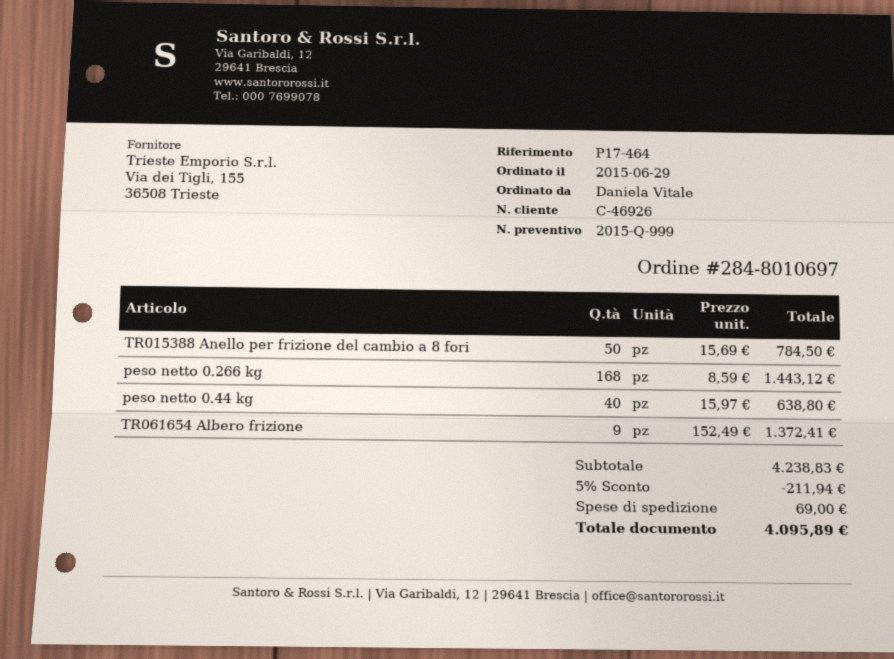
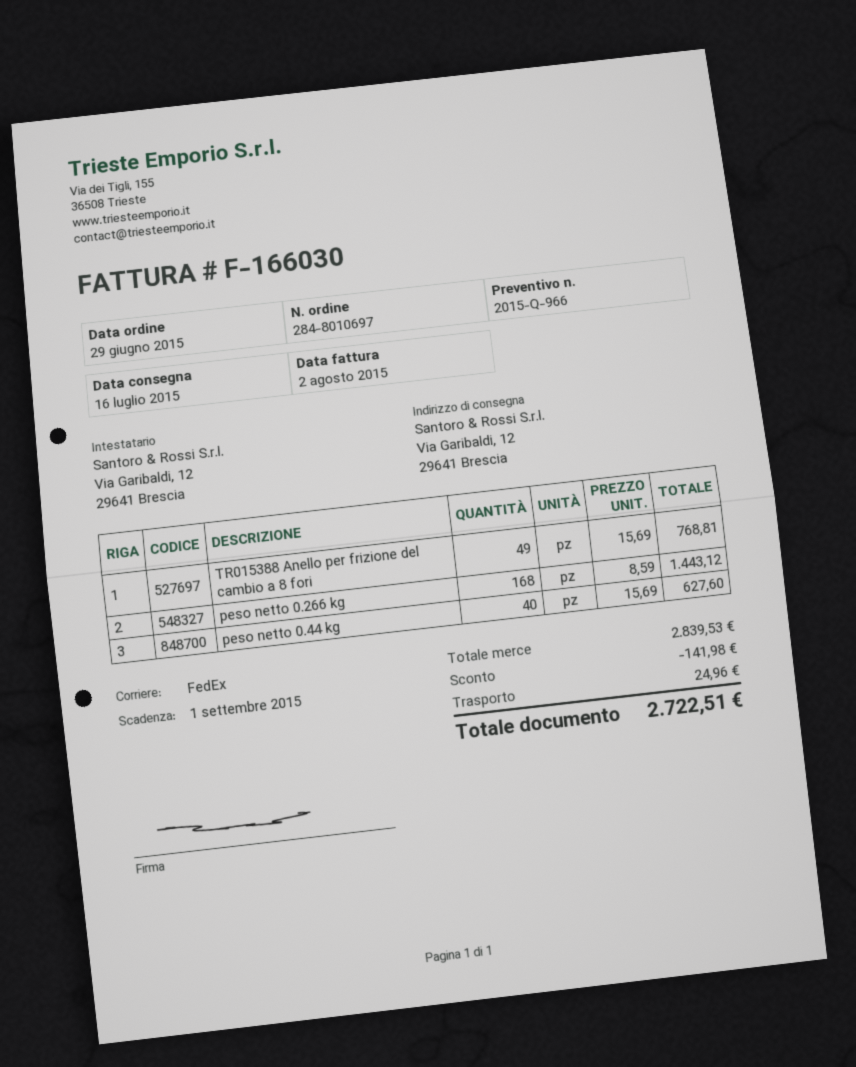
quote number: 2015-Q-999 -> 2015-Q-966
TR015388 Anello per frizione del cambio a 8 fori: 50 x 15.69 = 784.50 -> 49 x 15.69 = 768.81
peso netto 0.44 kg: 40 x 15.97 = 638.80 -> 40 x 15.69 = 627.60
TR061654 Albero frizione: 9 x 152.49 = 1372.41 -> none
subtotal: 4238.83 -> 2839.53
discount: 211.94 -> 141.98
shipping: 69.00 -> 24.96
total: 4095.89 -> 2722.51

